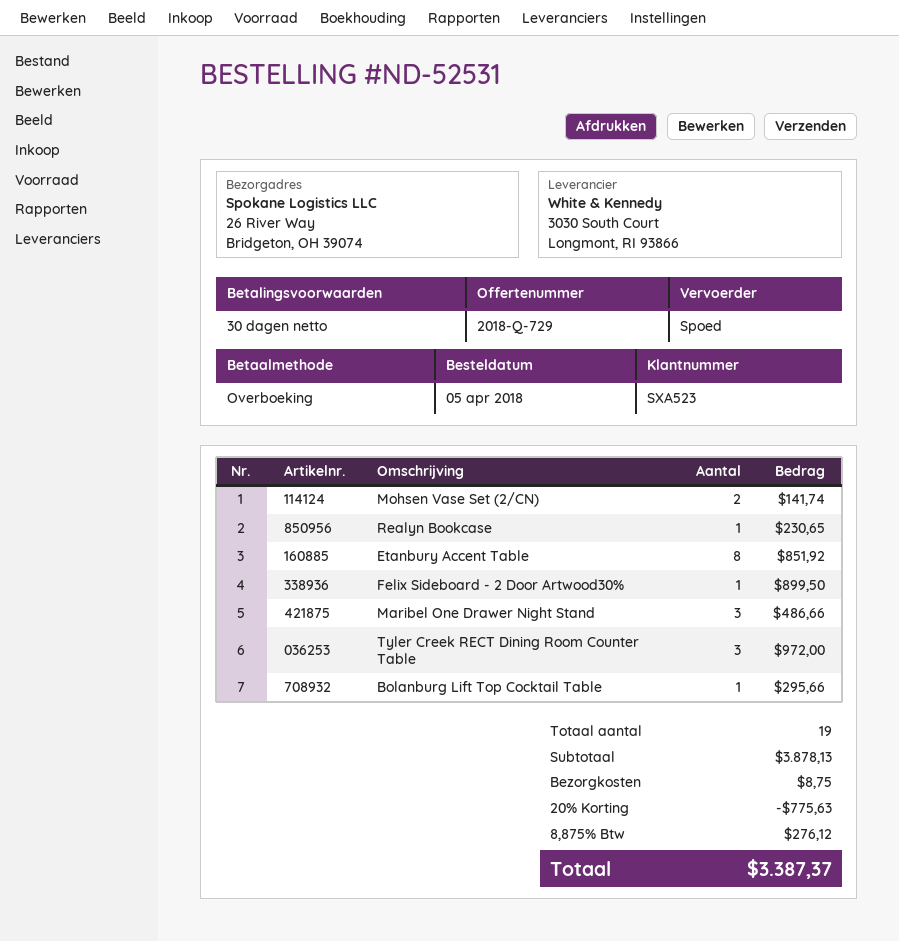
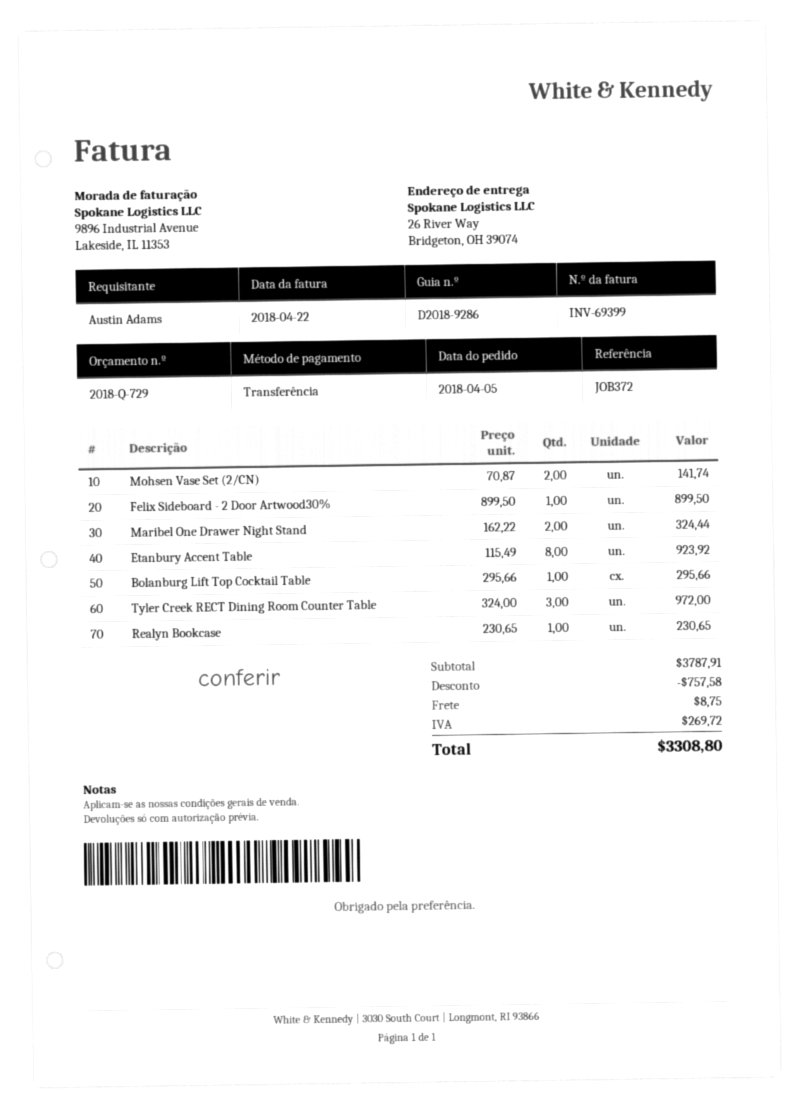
Etanbury Accent Table: 8 for 851.92 -> 8 for 923.92
Maribel One Drawer Night Stand: 3 for 486.66 -> 2 for 324.44
subtotal: 3878.13 -> 3787.91
discount: 775.63 -> 757.58
tax: 276.12 -> 269.72
total: 3387.37 -> 3308.80

